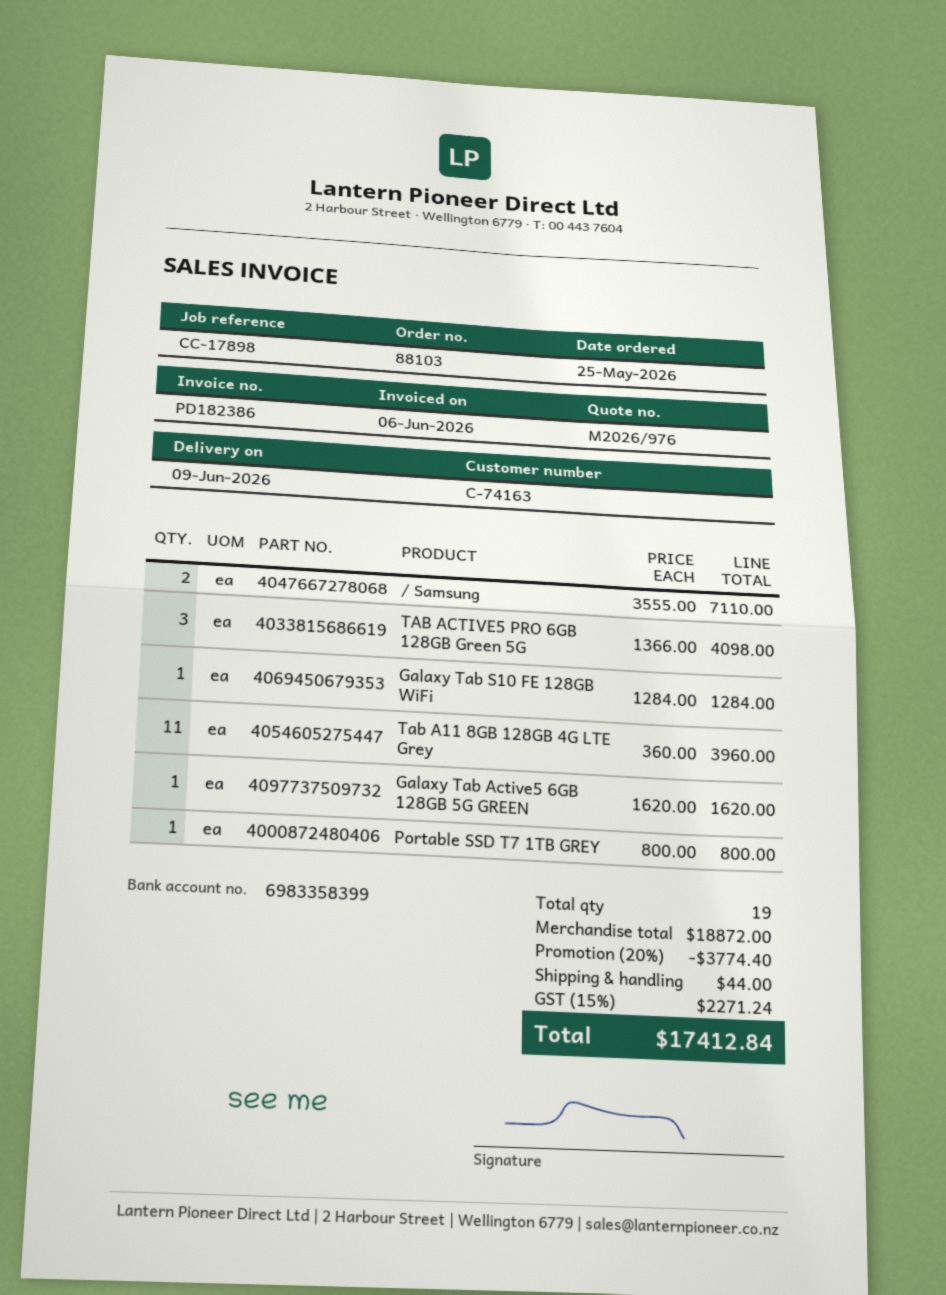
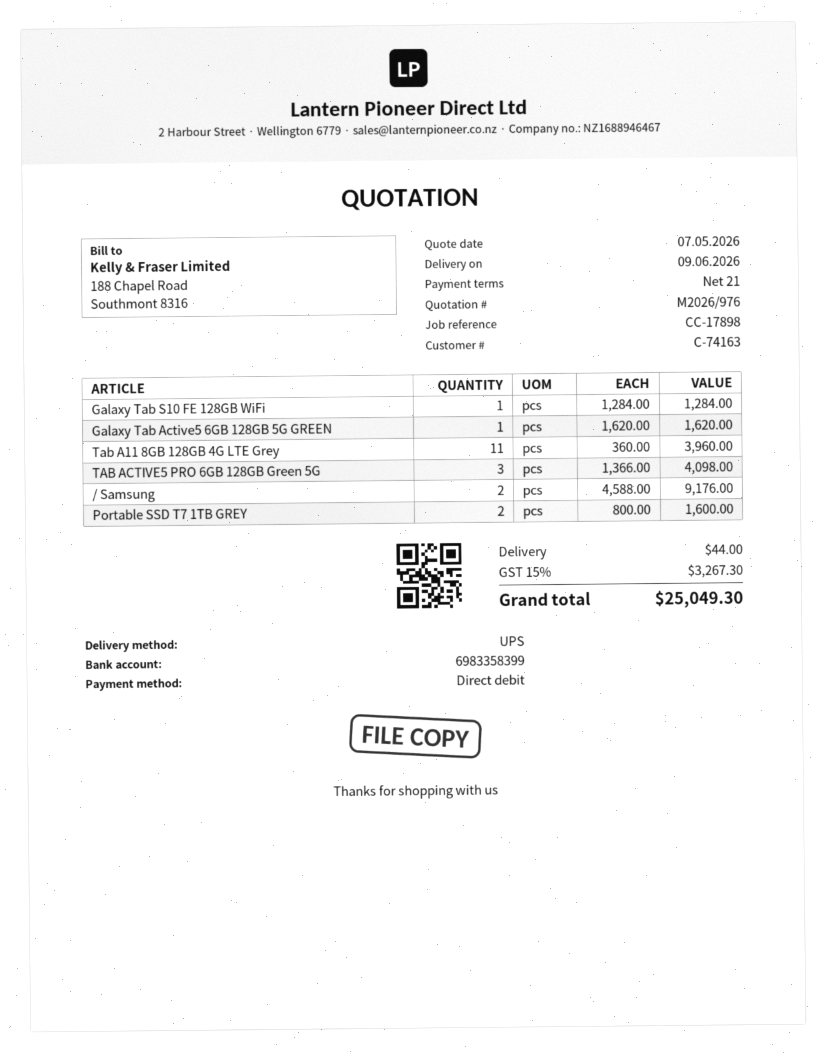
/ Samsung: 2 x 3555.00 = 7110.00 -> 2 x 4588.00 = 9176.00
Portable SSD T7 1TB GREY: 1 x 800.00 = 800.00 -> 2 x 800.00 = 1600.00
discount: 20% = 3774.40 -> none
tax: 15% = 2271.24 -> 15% = 3267.30
total: 17412.84 -> 25049.30

